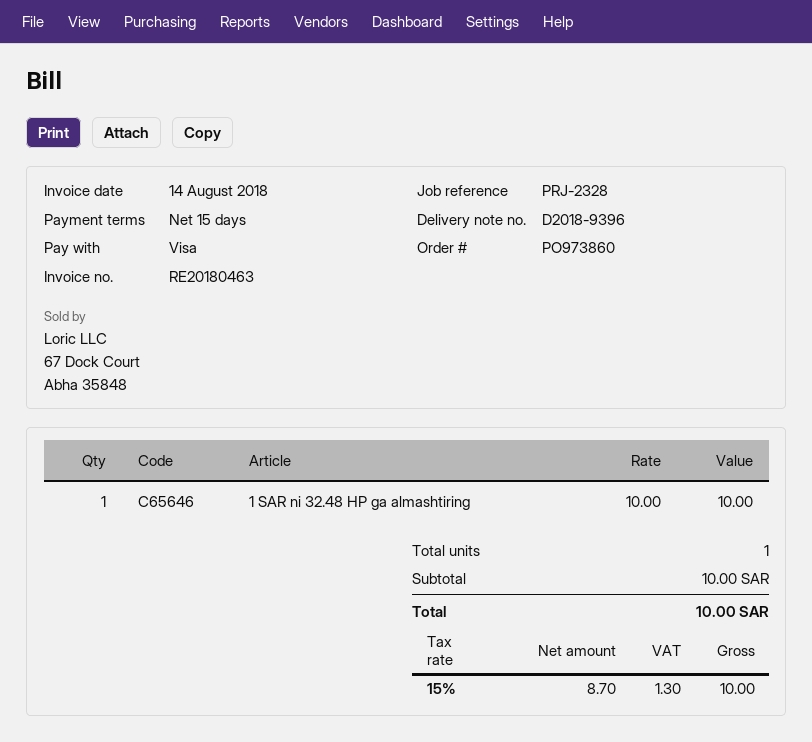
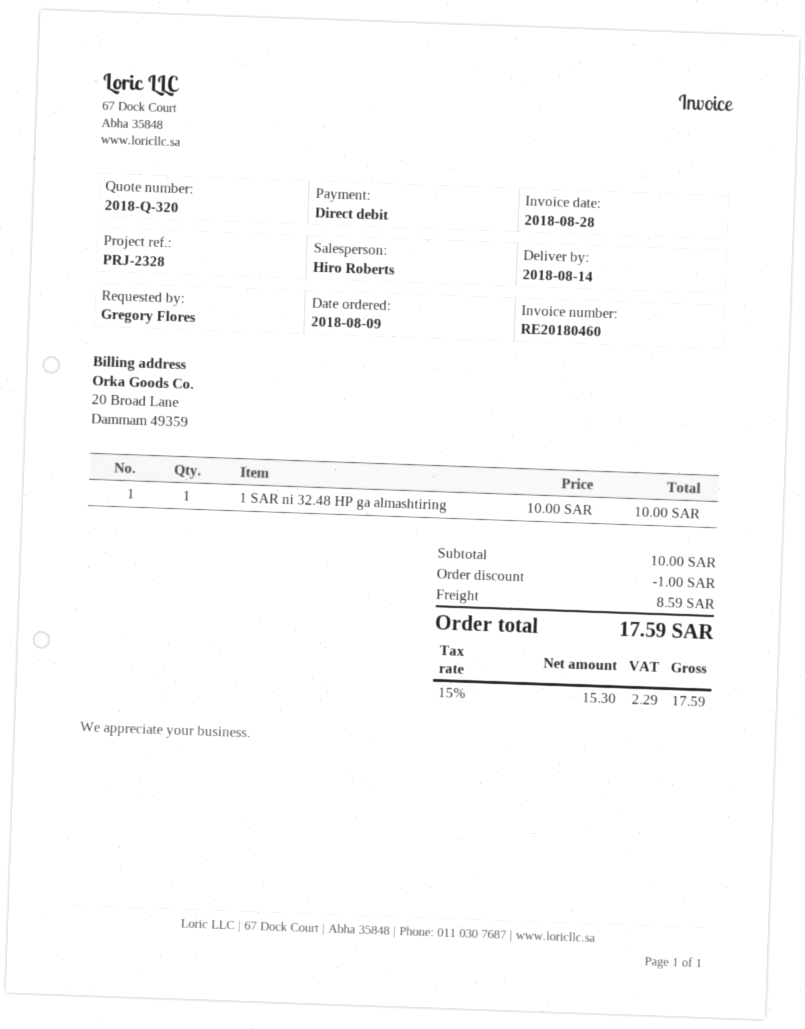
invoice number: RE20180463 -> RE20180460
invoice date: 2018-08-14 -> 2018-08-28
payment method: Visa -> direct debit
discount: none -> 1.00
shipping: none -> 8.59
net: 8.70 -> 15.30
tax: 15% = 1.30 -> 15% = 2.29
total: 10.00 -> 17.59

